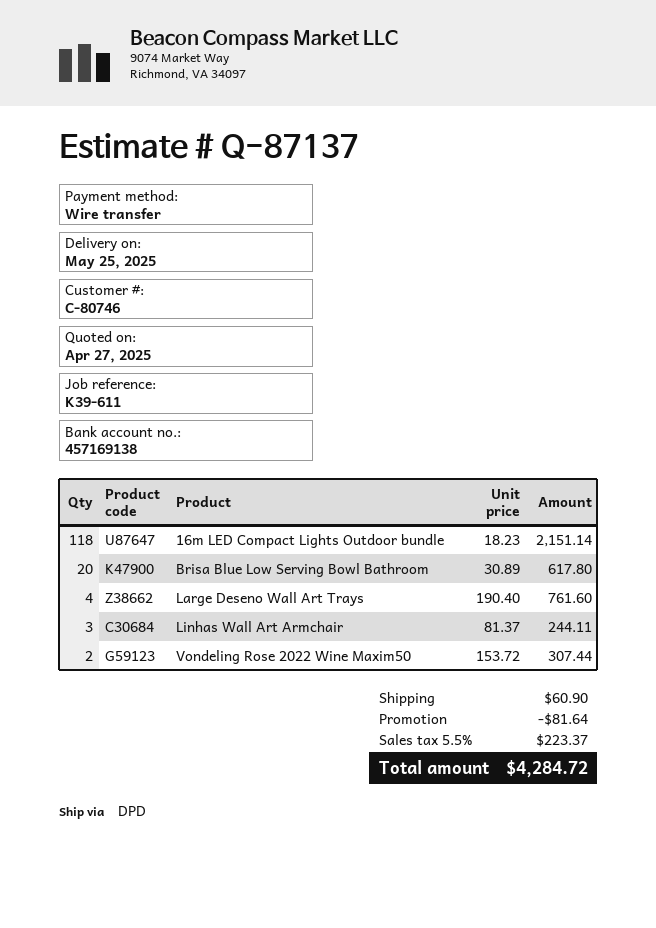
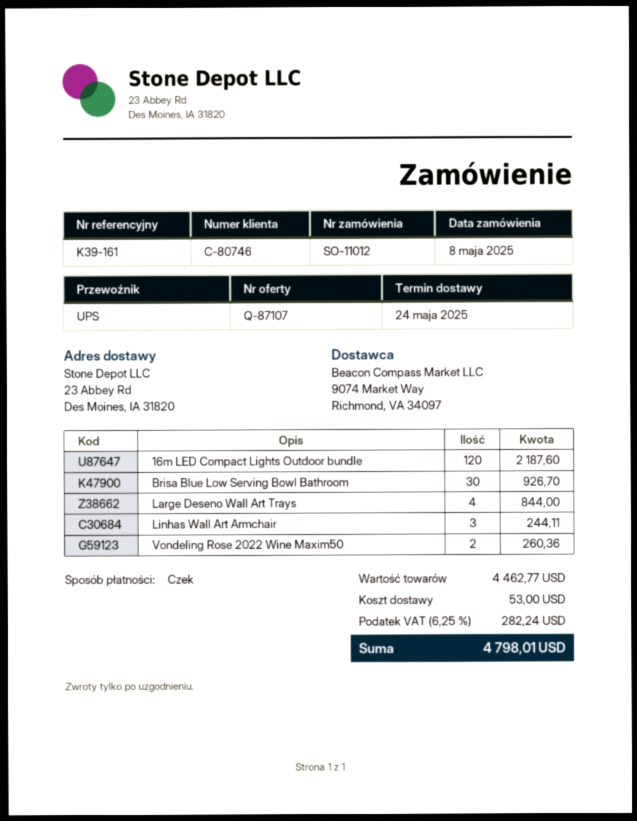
quote number: Q-87137 -> Q-87107
delivery date: 2025-05-25 -> 2025-05-24
reference: K39-611 -> K39-161
payment method: bank transfer -> cheque
shipping method: DPD -> UPS
16m LED Compact Lights Outdoor bundle: 118 for 2151.14 -> 120 for 2187.60
Brisa Blue Low Serving Bowl Bathroom: 20 for 617.80 -> 30 for 926.70
Large Deseno Wall Art Trays: 4 for 761.60 -> 4 for 844.00
Vondeling Rose 2022 Wine Maxim50: 2 for 307.44 -> 2 for 260.36
discount: 81.64 -> none
shipping: 60.90 -> 53.00
tax: 5.5% = 223.37 -> 6.25% = 282.24
total: 4284.72 -> 4798.01

